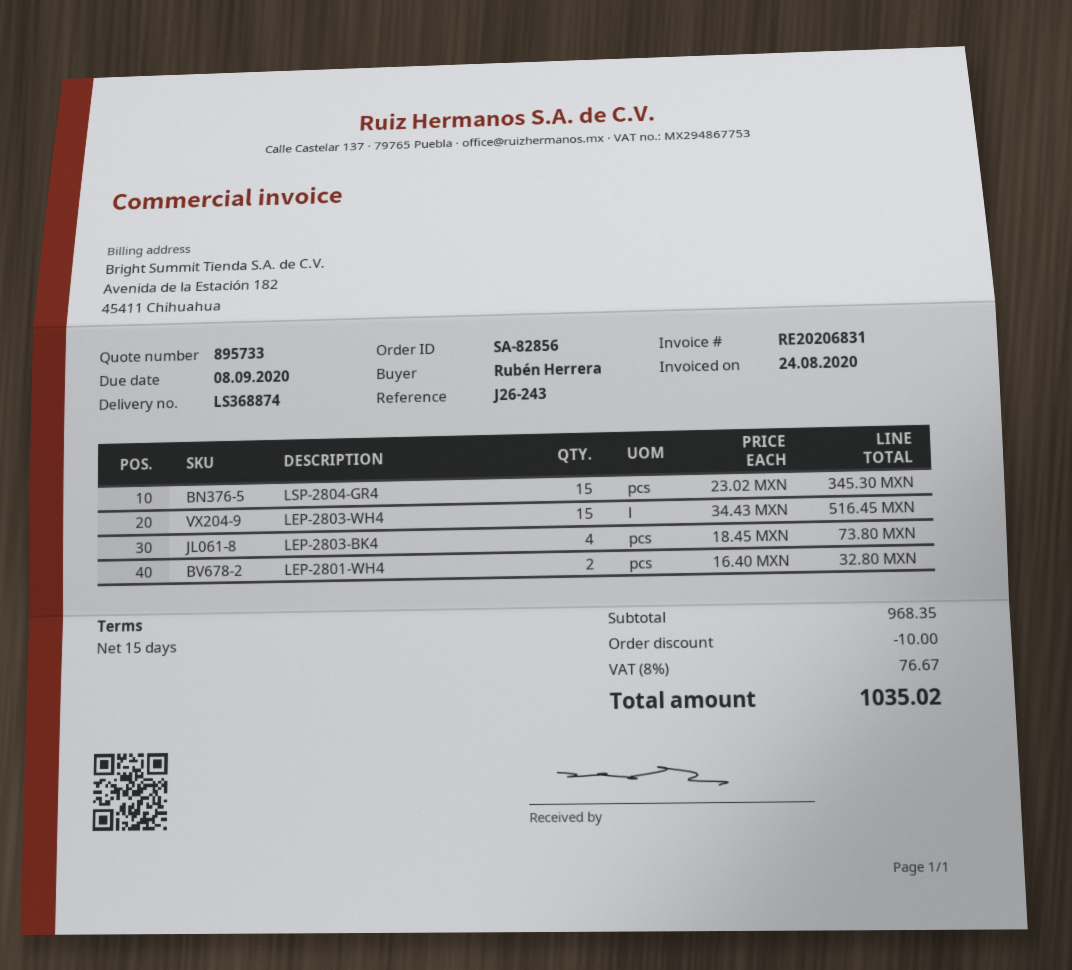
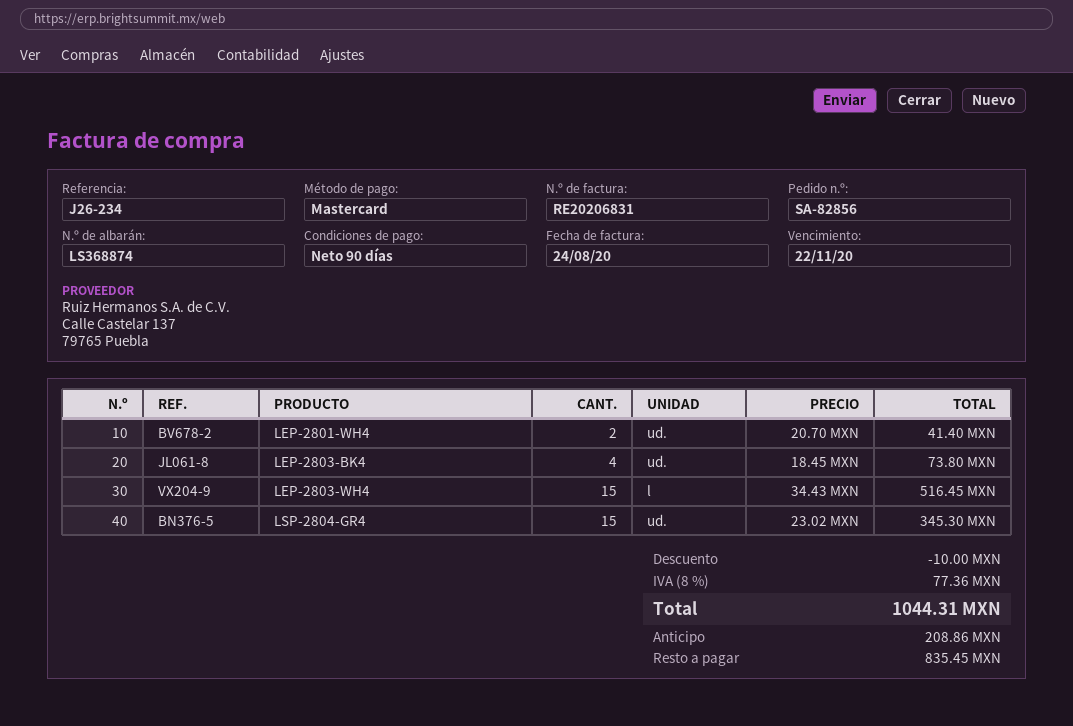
payment terms: 15 days -> 90 days
due date: 2020-09-08 -> 2020-11-22
reference: J26-243 -> J26-234
LEP-2801-WH4: 2 x 16.40 = 32.80 -> 2 x 20.70 = 41.40
tax: 8% = 76.67 -> 8% = 77.36
total: 1035.02 -> 1044.31

